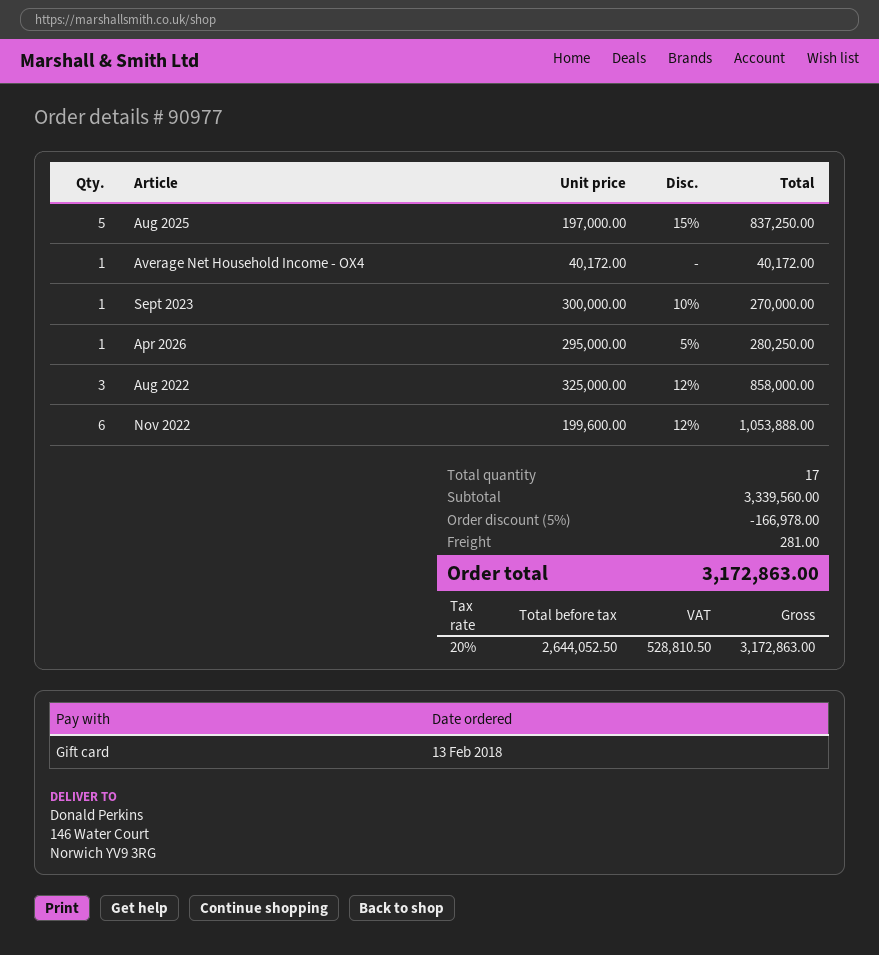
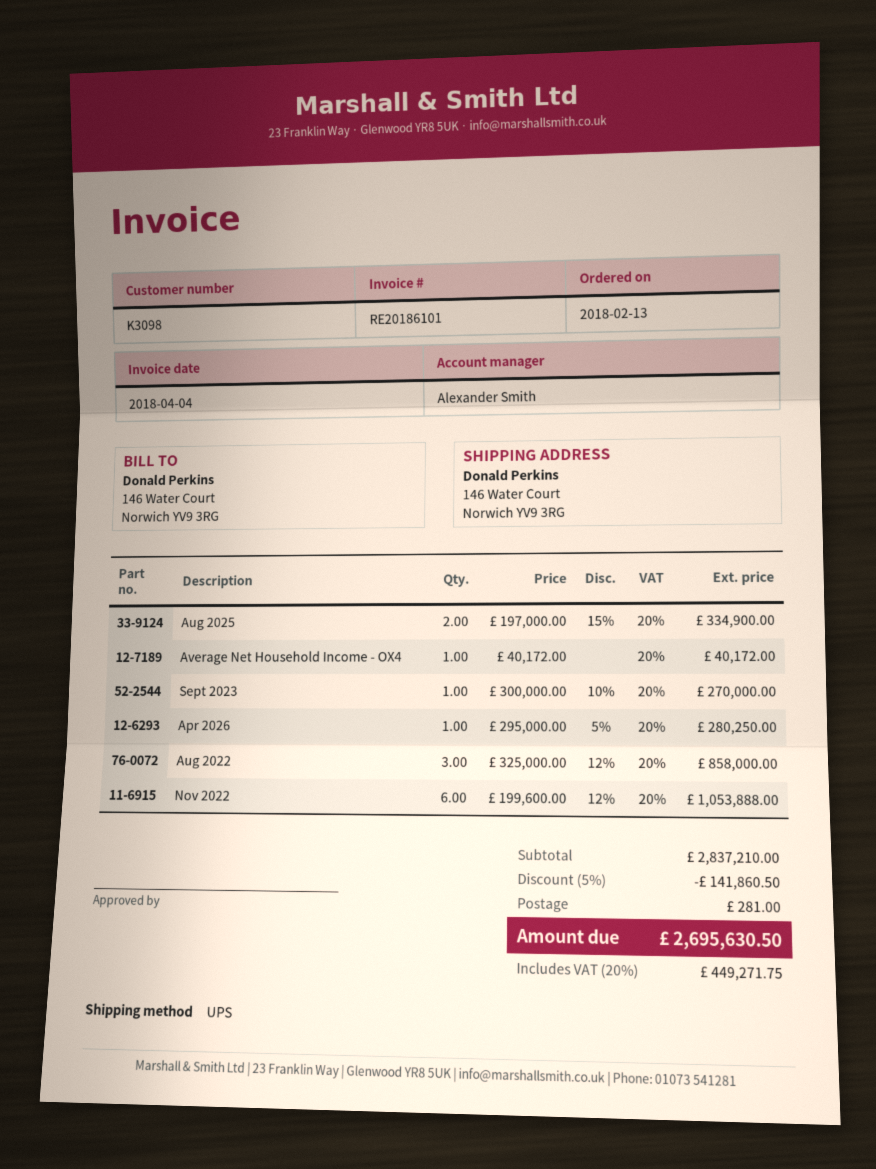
Aug 2025: 5 x 197000.00 - 15% = 837250.00 -> 2 x 197000.00 - 15% = 334900.00
subtotal: 3339560.00 -> 2837210.00
discount: 5% = 166978.00 -> 5% = 141860.50
tax: 20% = 528810.50 -> 20% = 449271.75
total: 3172863.00 -> 2695630.50

